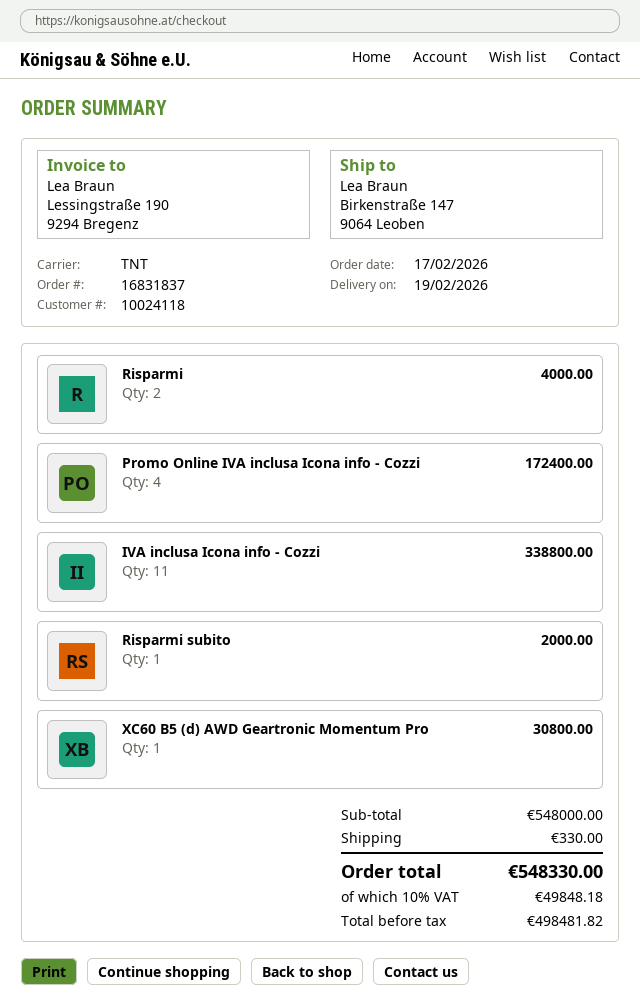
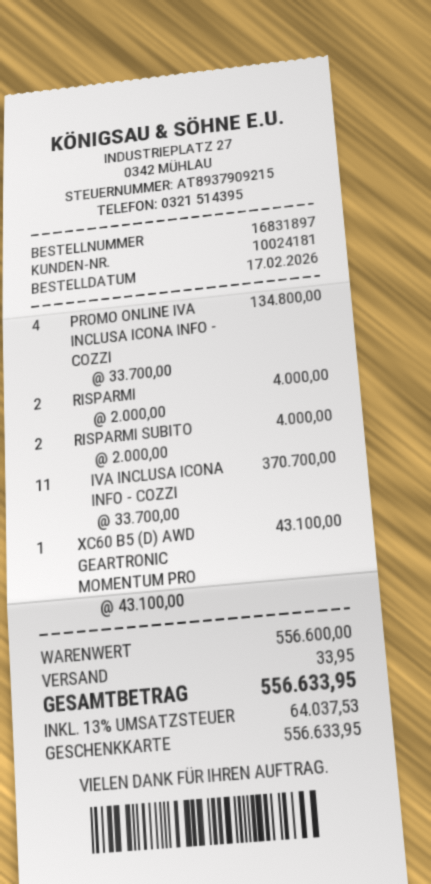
order number: 16831837 -> 16831897
customer number: 10024118 -> 10024181
Promo Online IVA inclusa Icona info - Cozzi: 4 for 172400.00 -> 4 for 134800.00
IVA inclusa Icona info - Cozzi: 11 for 338800.00 -> 11 for 370700.00
Risparmi subito: 1 for 2000.00 -> 2 for 4000.00
XC60 B5 (d) AWD Geartronic Momentum Pro: 1 for 30800.00 -> 1 for 43100.00
subtotal: 548000.00 -> 556600.00
shipping: 330.00 -> 33.95
tax: 10% = 49848.18 -> 13% = 64037.53
total: 548330.00 -> 556633.95

